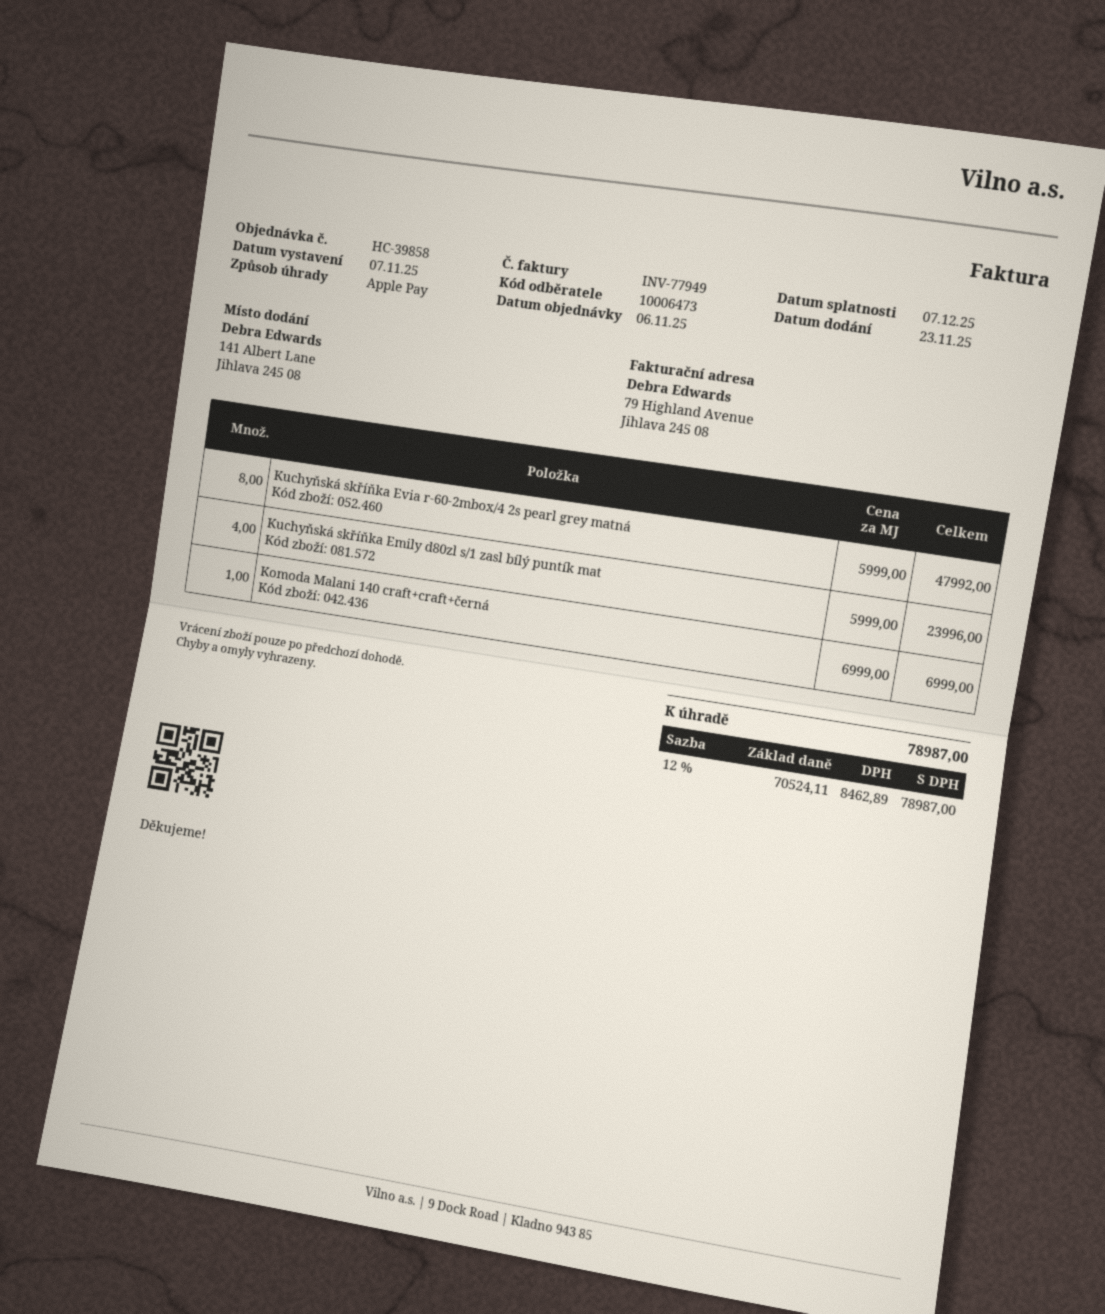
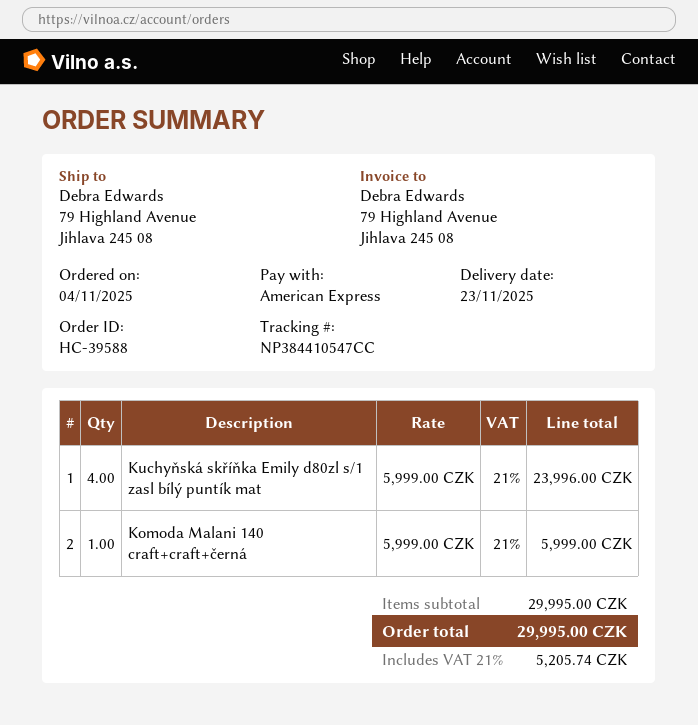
order number: HC-39858 -> HC-39588
order date: 2025-11-06 -> 2025-11-04
payment method: Apple Pay -> American Express
ship to: 141 Albert Lane, Jihlava 245 08 -> 79 Highland Avenue, Jihlava 245 08
Kuchyňská skříňka Evia r-60-2mbox/4 2s pearl grey matná: 8 x 5999.00 = 47992.00 -> none
Komoda Malani 140 craft+craft+černá: 1 x 6999.00 = 6999.00 -> 1 x 5999.00 = 5999.00
tax: 12% = 8462.89 -> 21% = 5205.74
total: 78987.00 -> 29995.00

